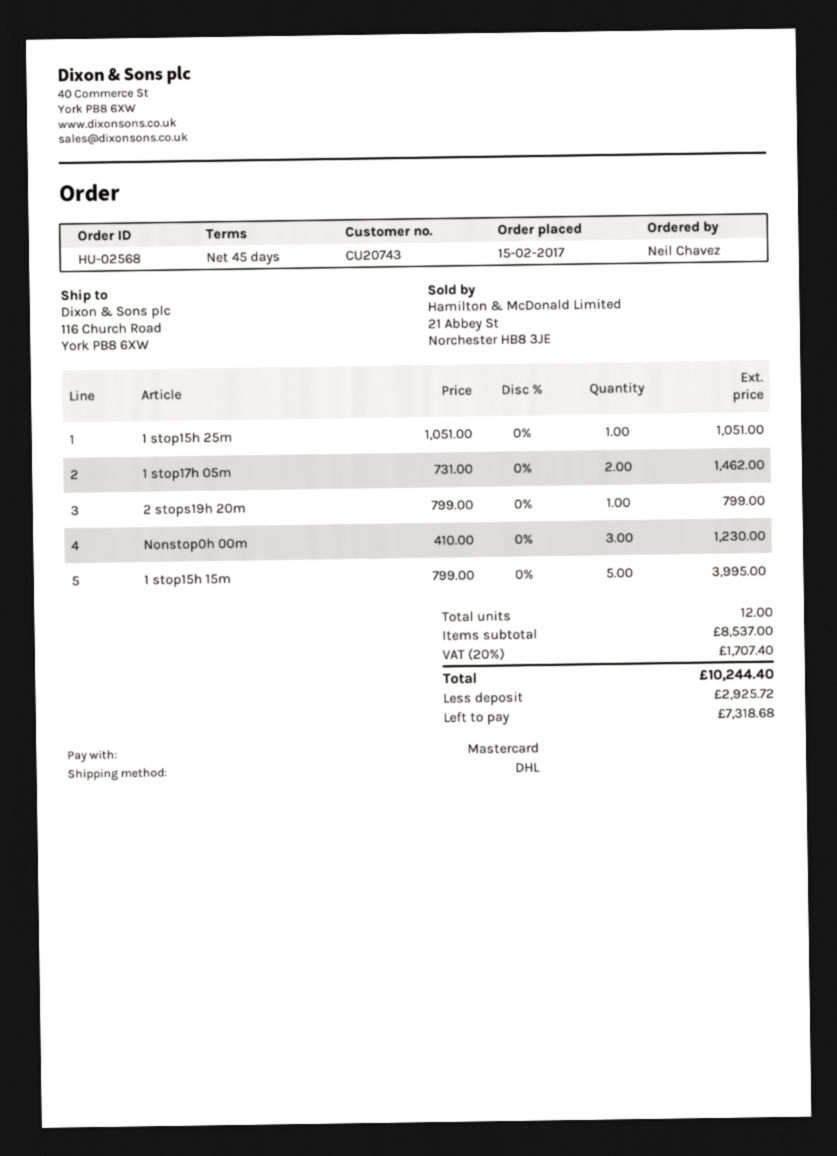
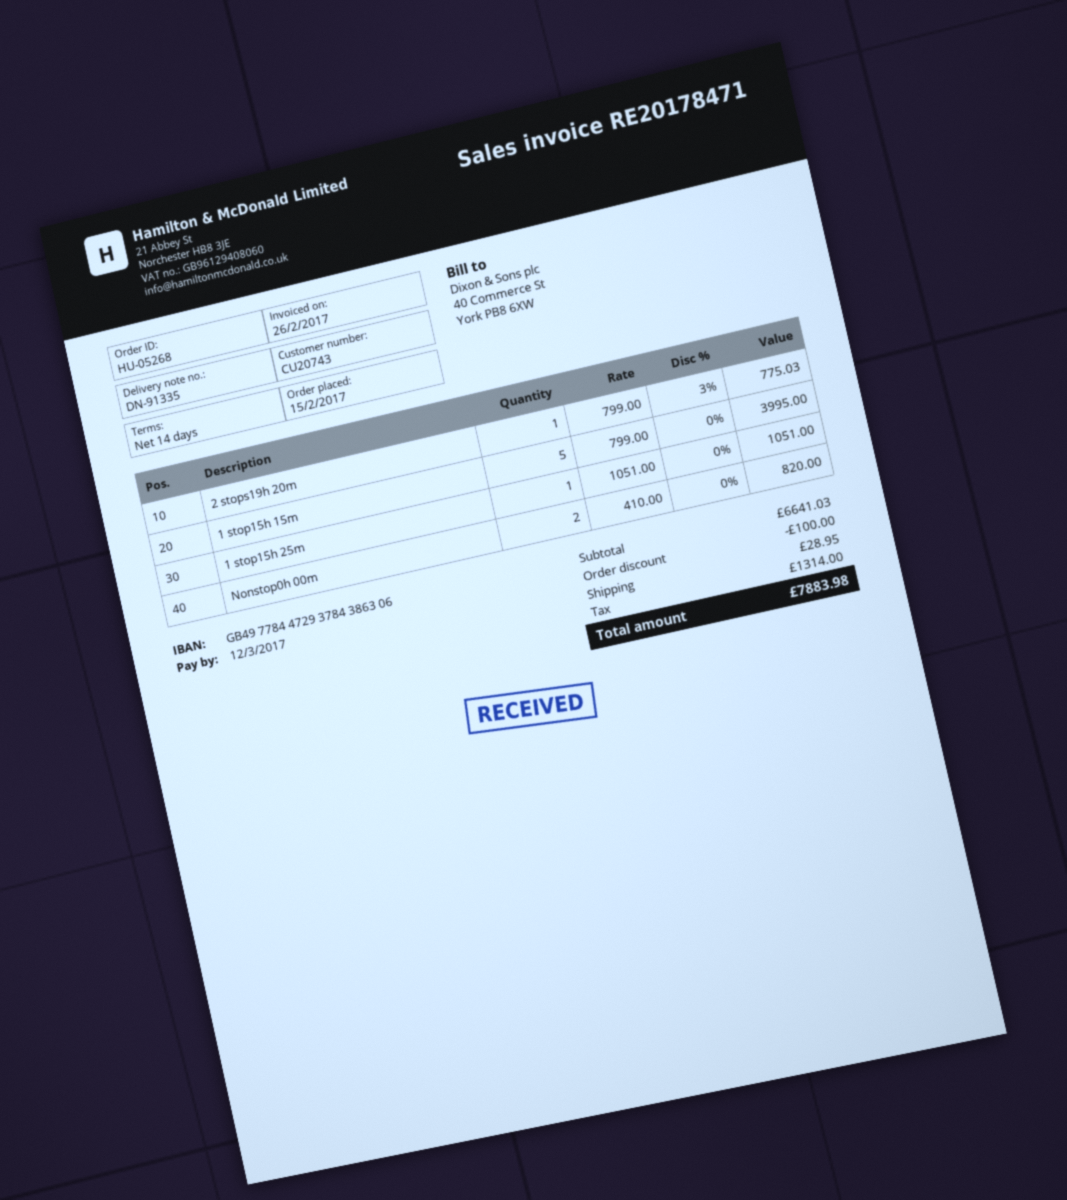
order number: HU-02568 -> HU-05268
payment terms: 45 days -> 14 days
1 stop17h 05m: 2 x 731.00 = 1462.00 -> none
2 stops19h 20m: 1 x 799.00 = 799.00 -> 1 x 799.00 - 3% = 775.03
Nonstop0h 00m: 3 x 410.00 = 1230.00 -> 2 x 410.00 = 820.00
subtotal: 8537.00 -> 6641.03
discount: none -> 100.00
shipping: none -> 28.95
tax: 1707.40 -> 1314.00
total: 10244.40 -> 7883.98

